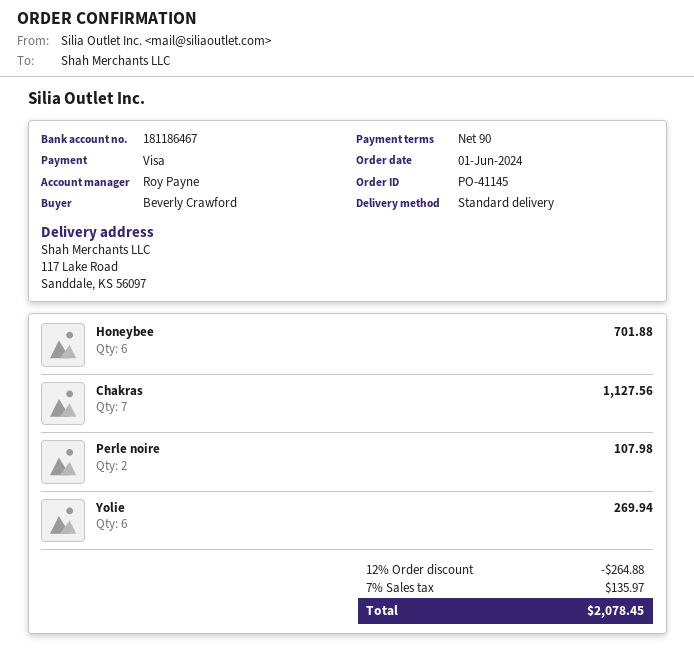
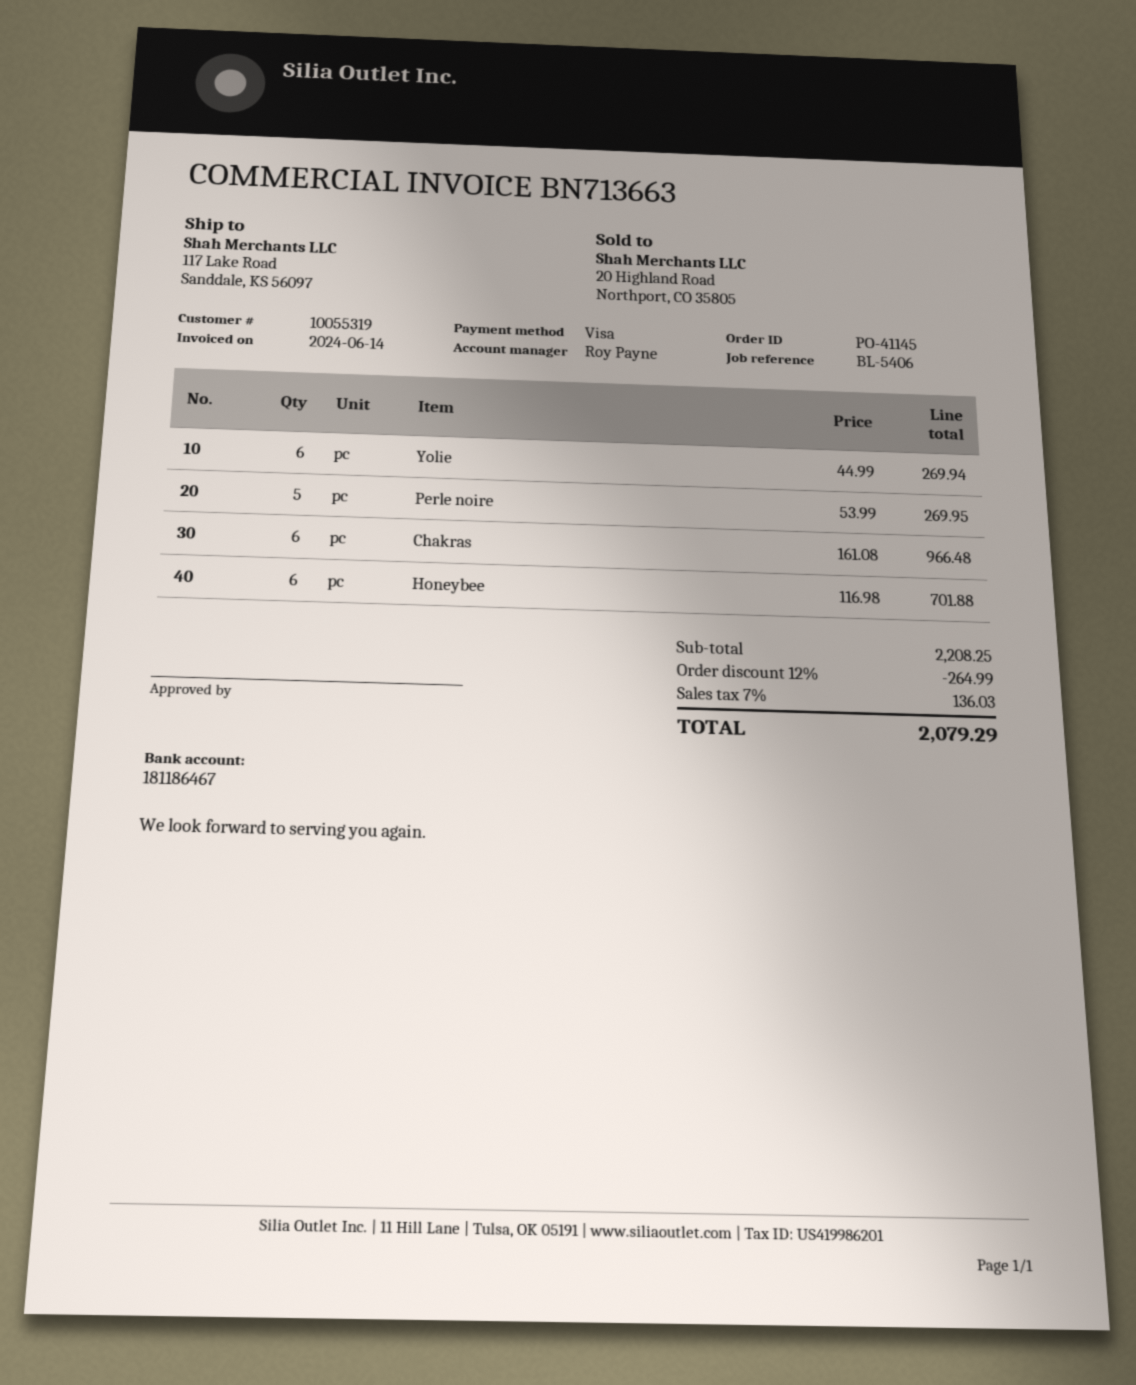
Chakras: 7 for 1127.56 -> 6 for 966.48
Perle noire: 2 for 107.98 -> 5 for 269.95
discount: 12% = 264.88 -> 12% = 264.99
tax: 7% = 135.97 -> 7% = 136.03
total: 2078.45 -> 2079.29

